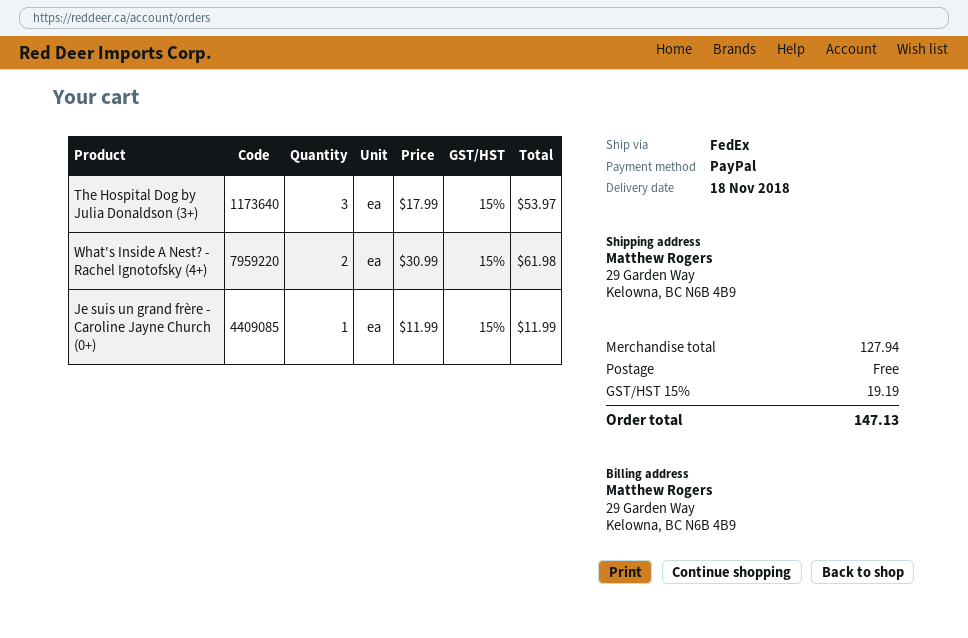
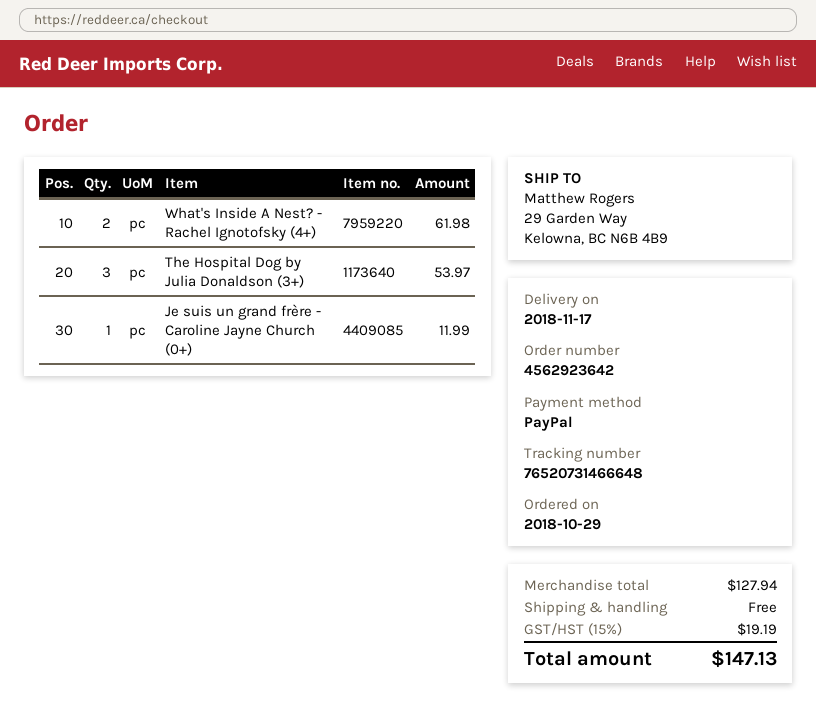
delivery date: 2018-11-18 -> 2018-11-17

